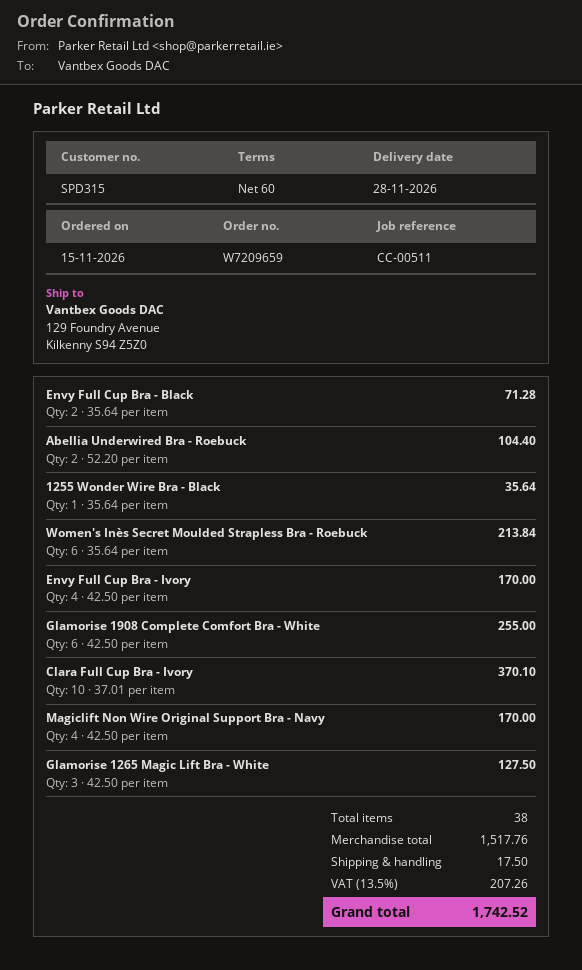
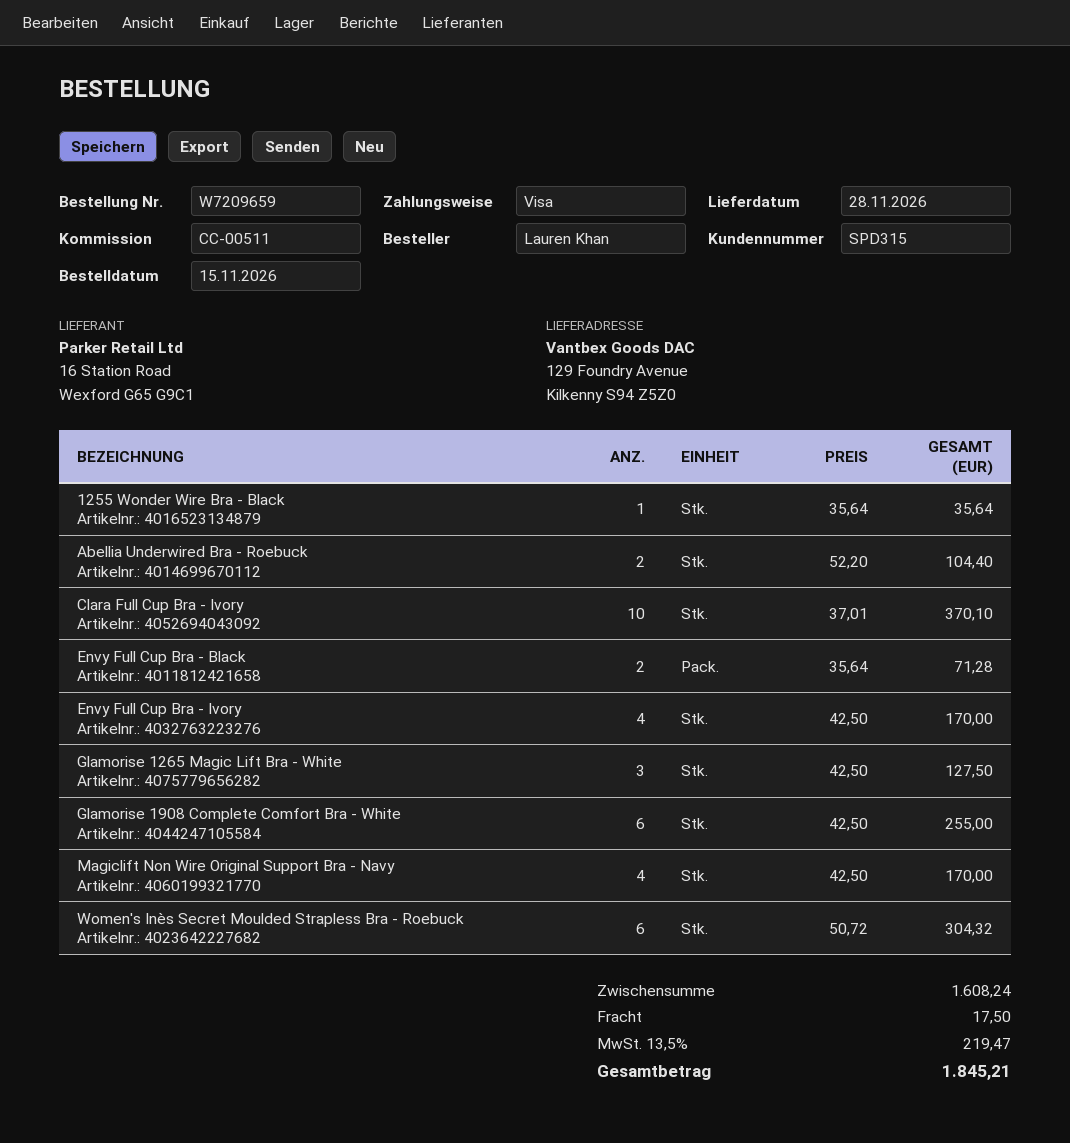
Women's Inès Secret Moulded Strapless Bra - Roebuck: 6 x 35.64 = 213.84 -> 6 x 50.72 = 304.32
subtotal: 1517.76 -> 1608.24
tax: 13.5% = 207.26 -> 13.5% = 219.47
total: 1742.52 -> 1845.21

